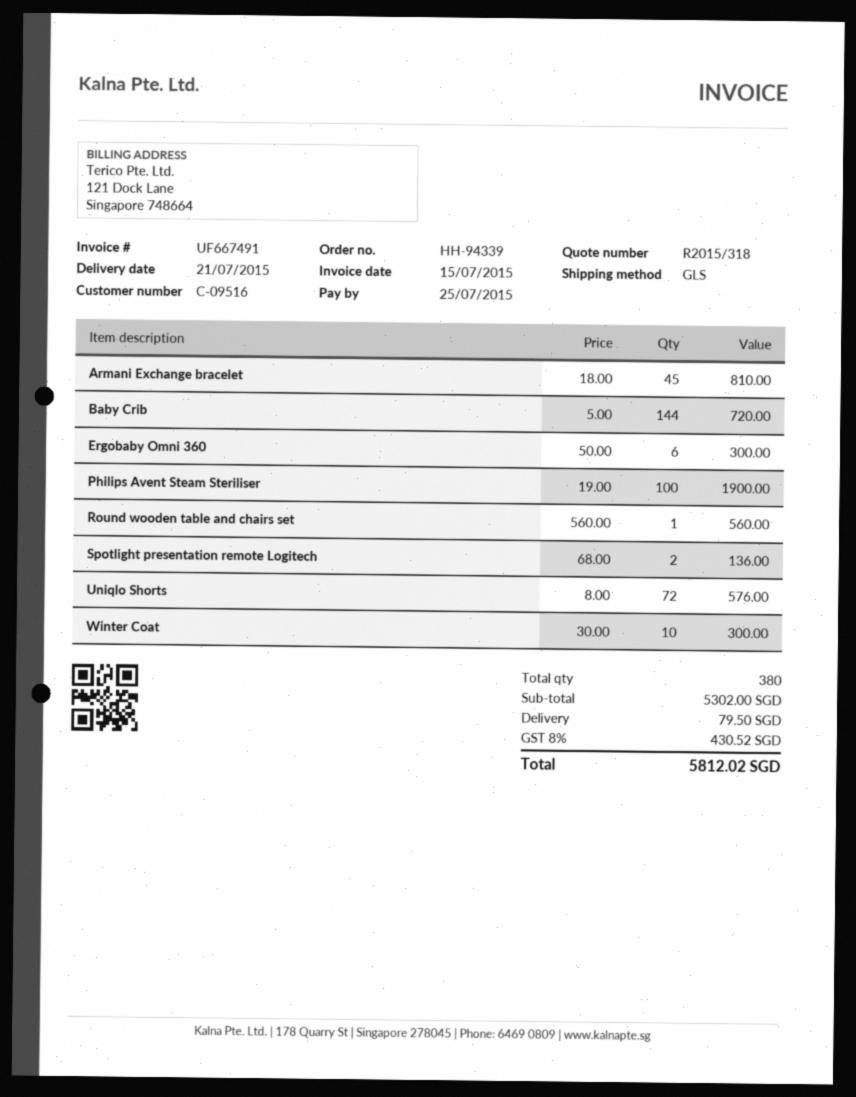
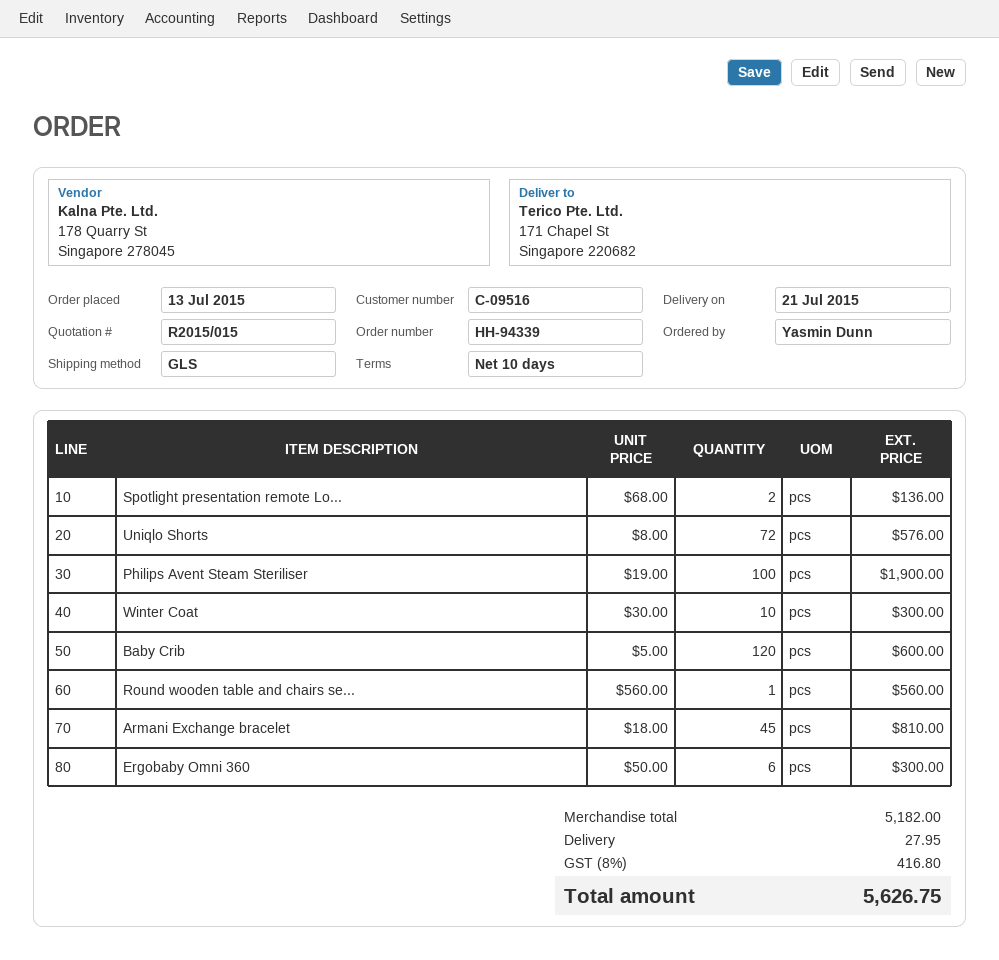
quote number: R2015/318 -> R2015/015
Baby Crib: 144 x 5.00 = 720.00 -> 120 x 5.00 = 600.00
subtotal: 5302.00 -> 5182.00
shipping: 79.50 -> 27.95
tax: 8% = 430.52 -> 8% = 416.80
total: 5812.02 -> 5626.75

